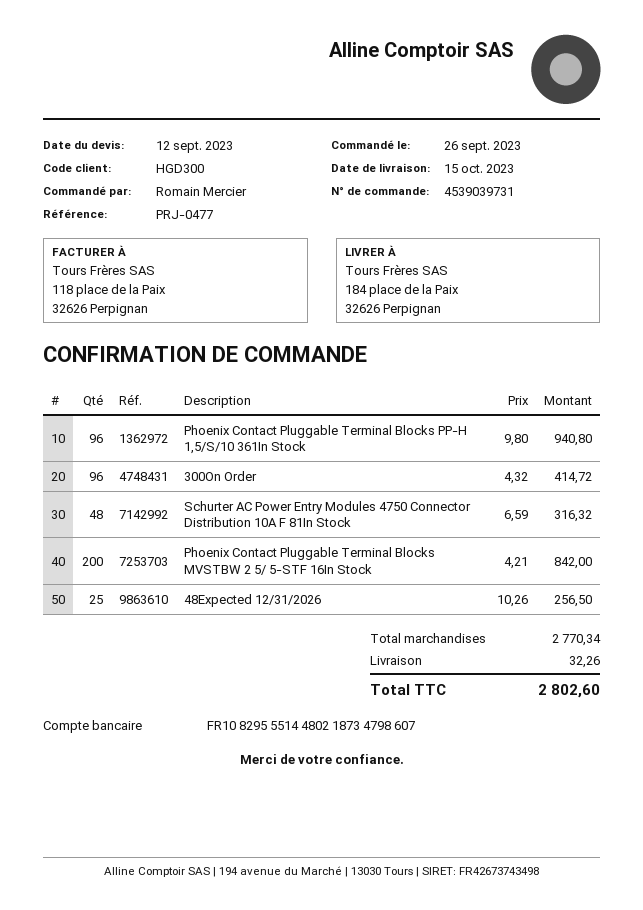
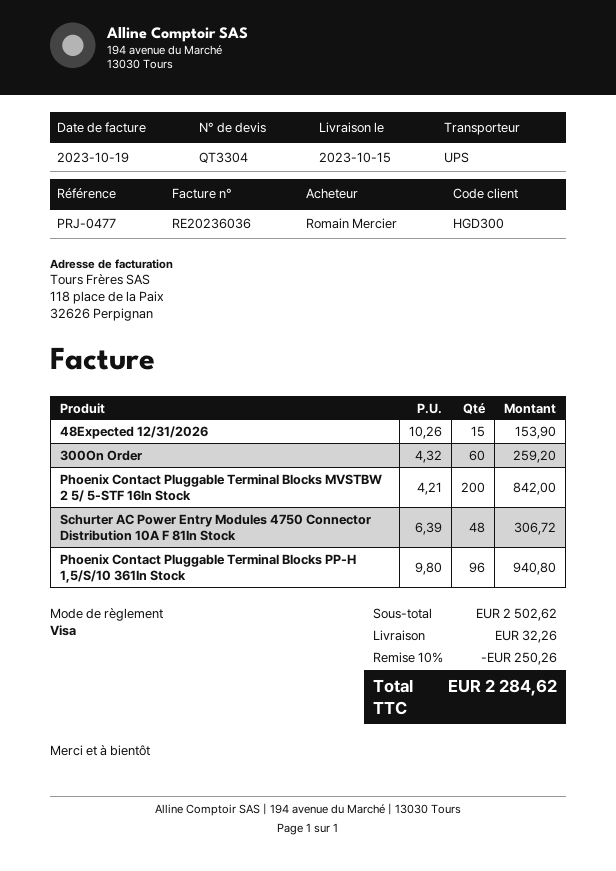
300On Order: 96 x 4.32 = 414.72 -> 60 x 4.32 = 259.20
Schurter AC Power Entry Modules 4750 Connector Distribution 10A F 81In Stock: 48 x 6.59 = 316.32 -> 48 x 6.39 = 306.72
48Expected 12/31/2026: 25 x 10.26 = 256.50 -> 15 x 10.26 = 153.90
subtotal: 2770.34 -> 2502.62
discount: none -> 10% = 250.26
total: 2802.60 -> 2284.62

